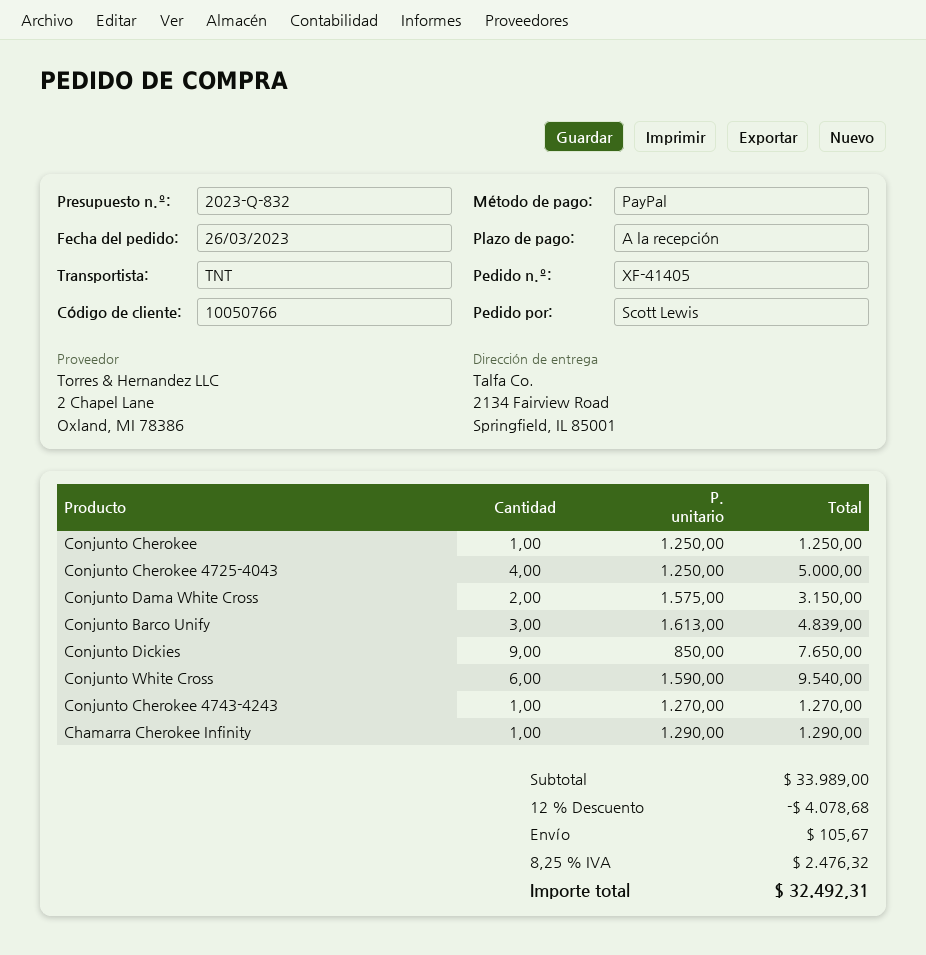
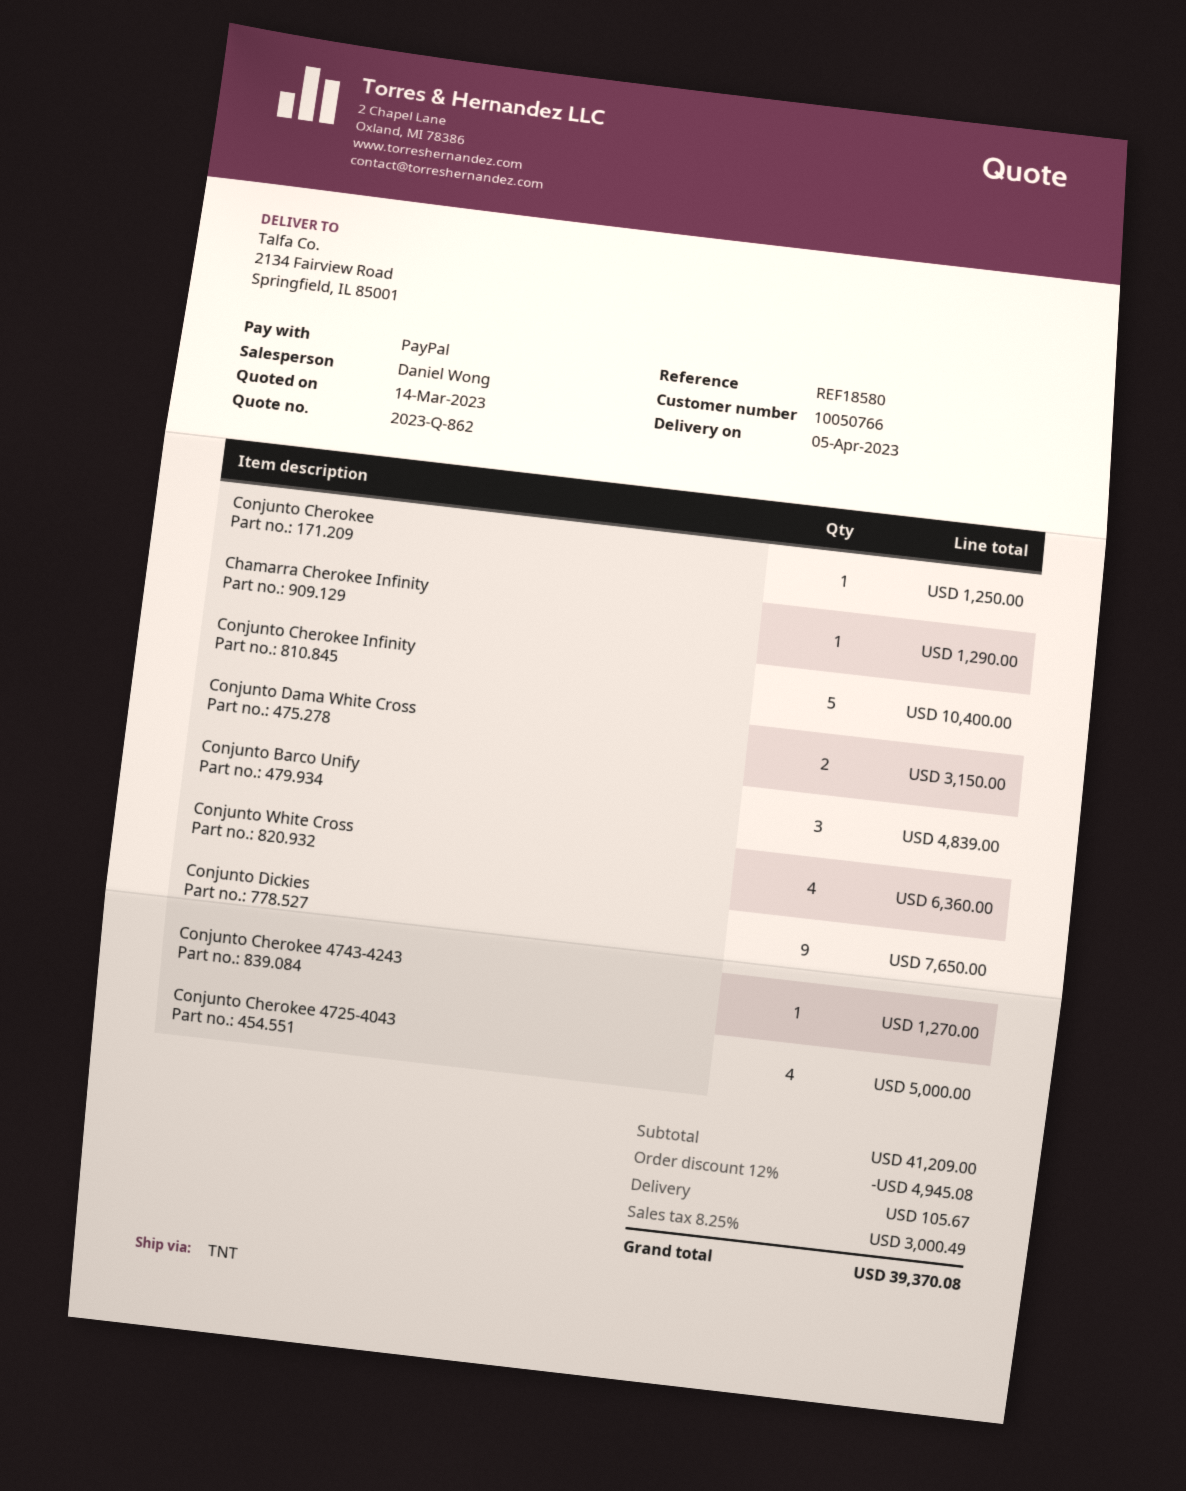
quote number: 2023-Q-832 -> 2023-Q-862
Conjunto White Cross: 6 for 9540.00 -> 4 for 6360.00
Conjunto Cherokee Infinity: none -> 5 for 10400.00
subtotal: 33989.00 -> 41209.00
discount: 12% = 4078.68 -> 12% = 4945.08
tax: 8.25% = 2476.32 -> 8.25% = 3000.49
total: 32492.31 -> 39370.08

